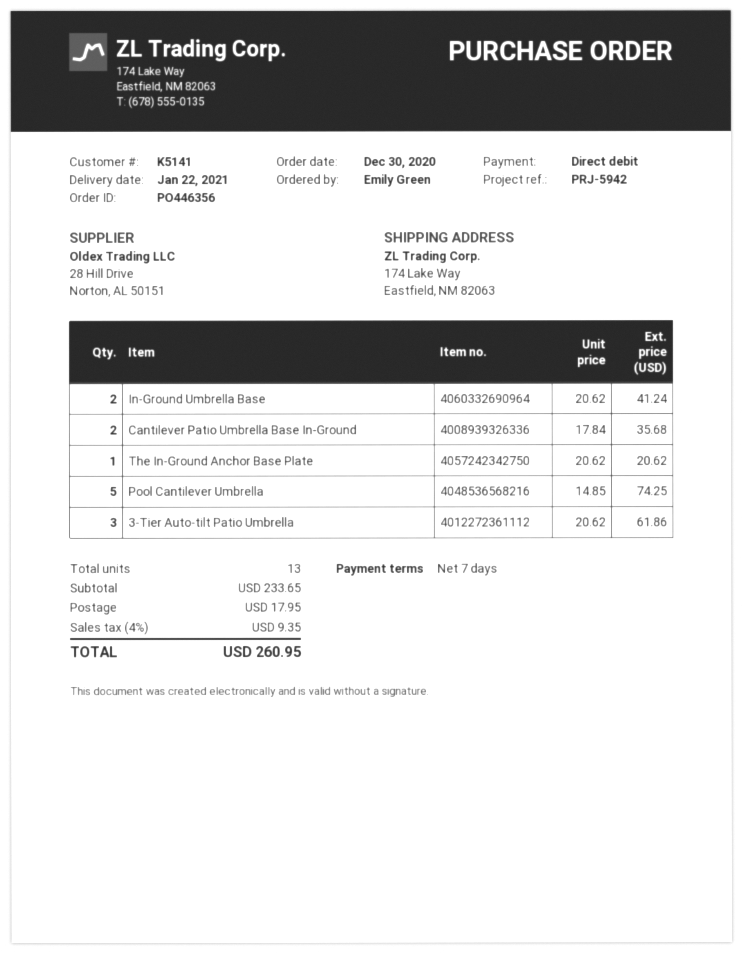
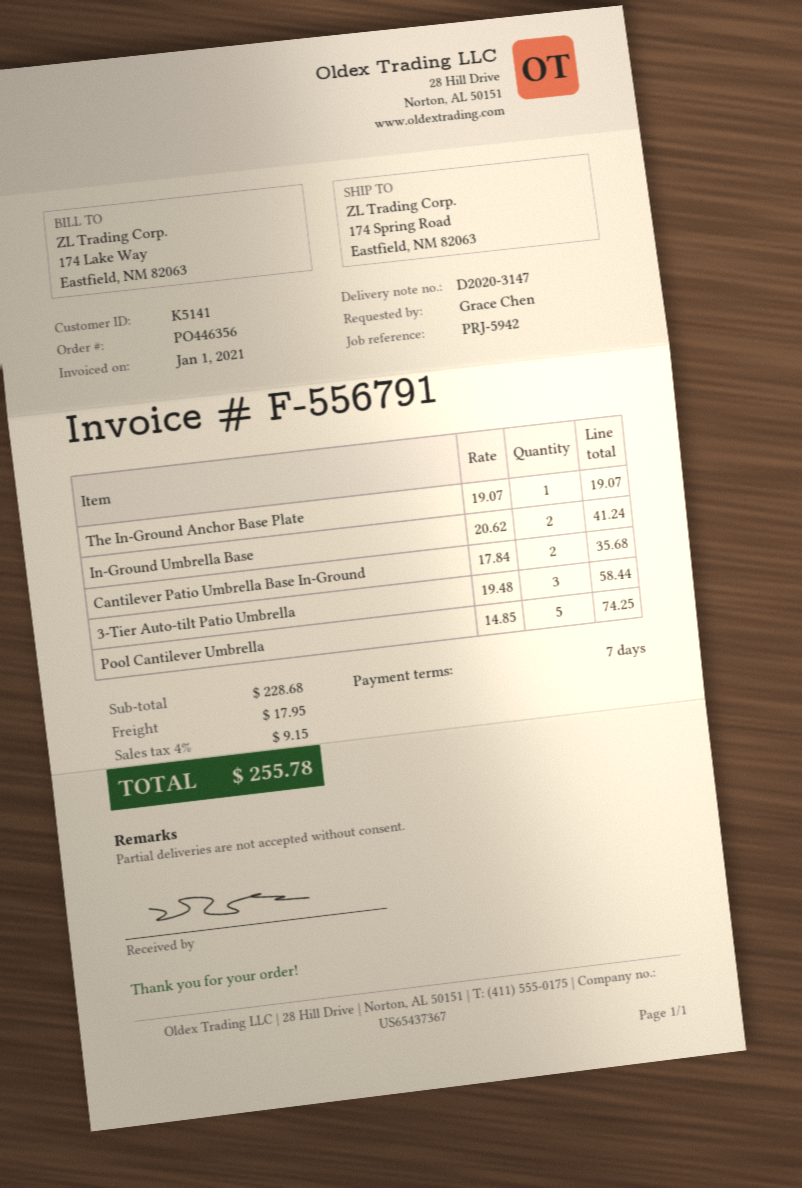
ordered by: Emily Green -> Grace Chen
ship to: 174 Lake Way, Eastfield, NM 82063 -> 174 Spring Road, Eastfield, NM 82063
The In-Ground Anchor Base Plate: 1 x 20.62 = 20.62 -> 1 x 19.07 = 19.07
3‑Tier Auto-tilt Patio Umbrella: 3 x 20.62 = 61.86 -> 3 x 19.48 = 58.44
subtotal: 233.65 -> 228.68
tax: 4% = 9.35 -> 4% = 9.15
total: 260.95 -> 255.78

